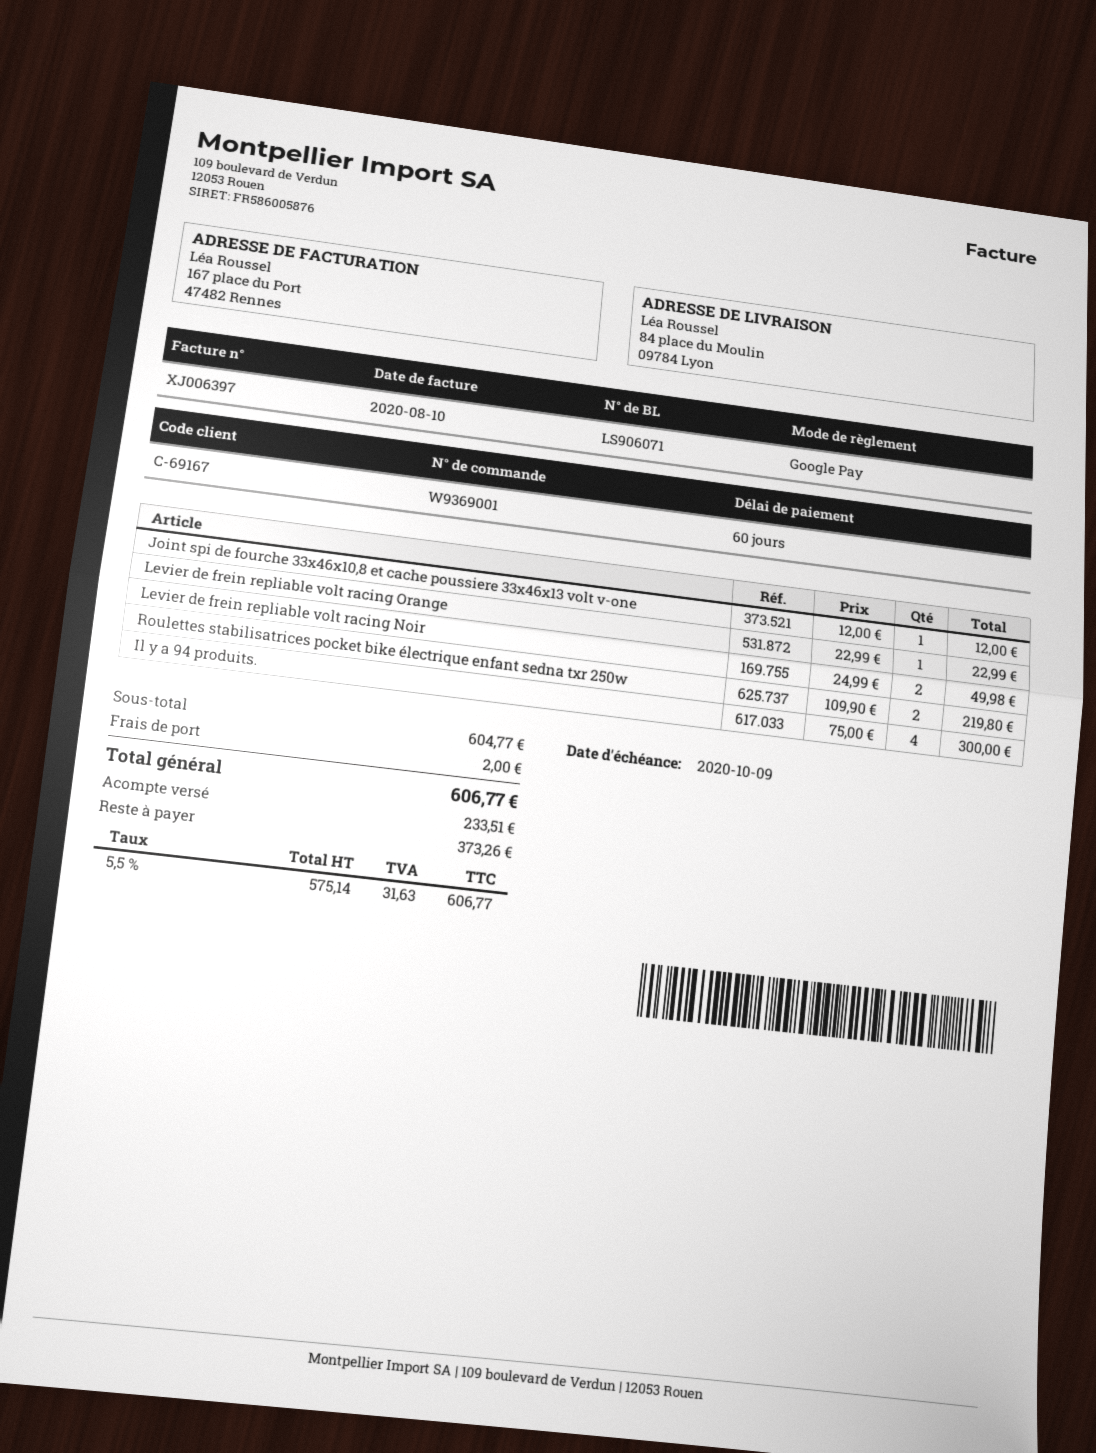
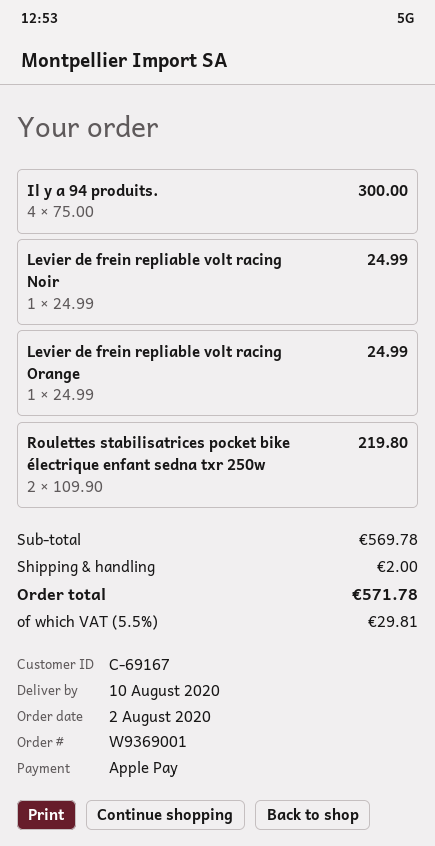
payment method: Google Pay -> Apple Pay
Joint spi de fourche 33x46x10,8 et cache poussiere 33x46x13 volt v-one: 1 x 12.00 = 12.00 -> none
Levier de frein repliable volt racing Orange: 1 x 22.99 = 22.99 -> 1 x 24.99 = 24.99
Levier de frein repliable volt racing Noir: 2 x 24.99 = 49.98 -> 1 x 24.99 = 24.99
subtotal: 604.77 -> 569.78
tax: 5.5% = 31.63 -> 5.5% = 29.81
total: 606.77 -> 571.78

